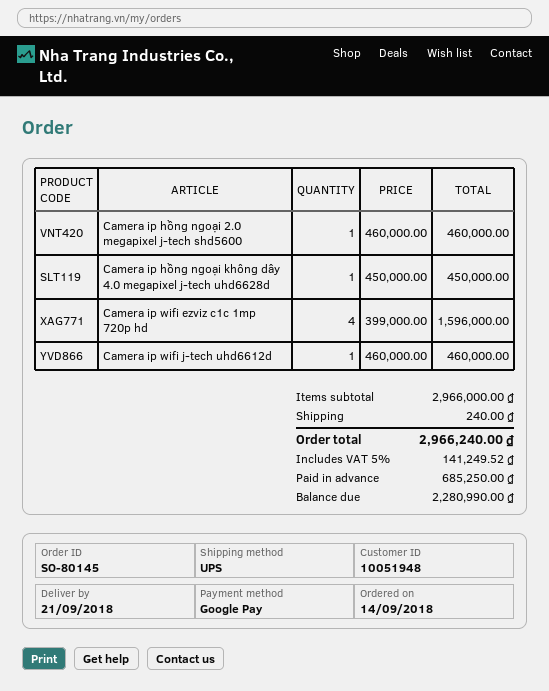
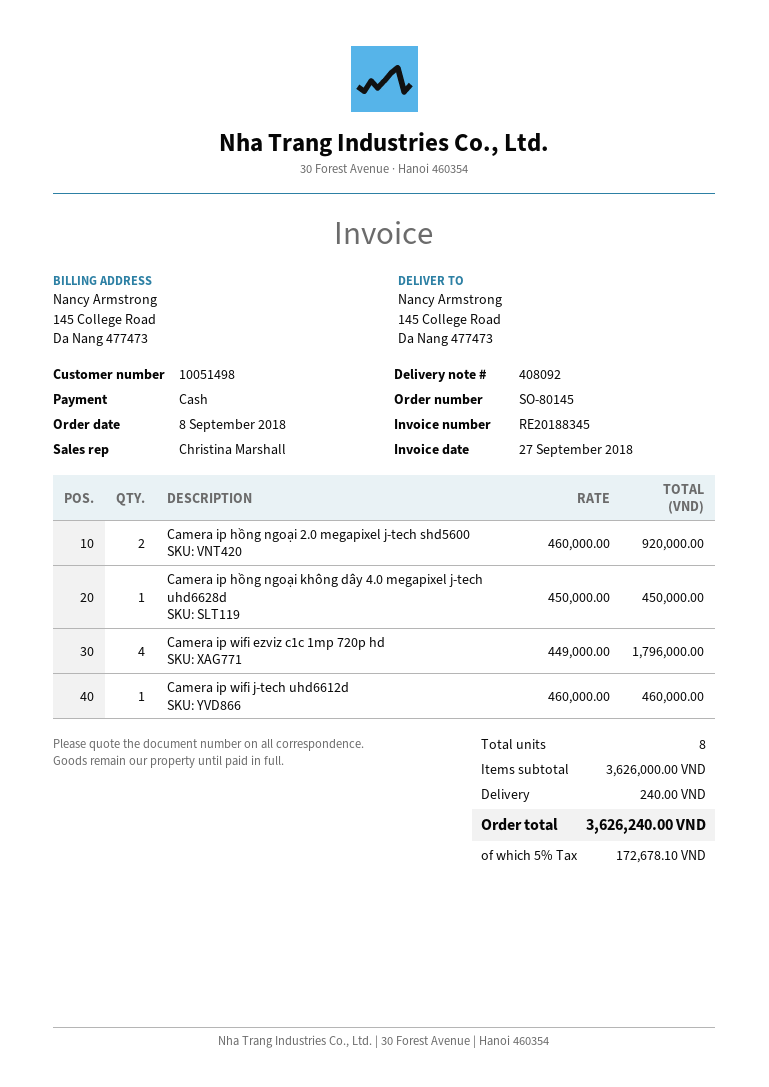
order date: 2018-09-14 -> 2018-09-08
customer number: 10051948 -> 10051498
payment method: Google Pay -> cash
Camera ip hồng ngoại 2.0 megapixel j-tech shd5600: 1 x 460000.00 = 460000.00 -> 2 x 460000.00 = 920000.00
Camera ip wifi ezviz c1c 1mp 720p hd: 4 x 399000.00 = 1596000.00 -> 4 x 449000.00 = 1796000.00
subtotal: 2966000.00 -> 3626000.00
tax: 5% = 141249.52 -> 5% = 172678.10
total: 2966240.00 -> 3626240.00

